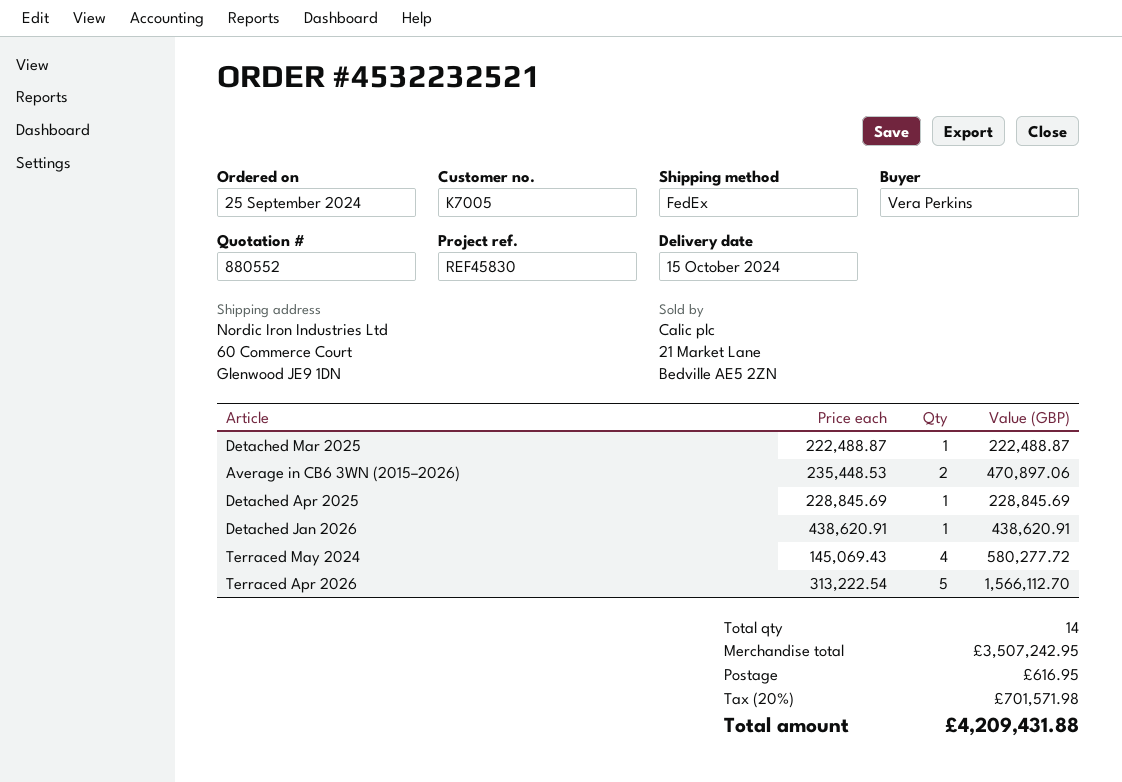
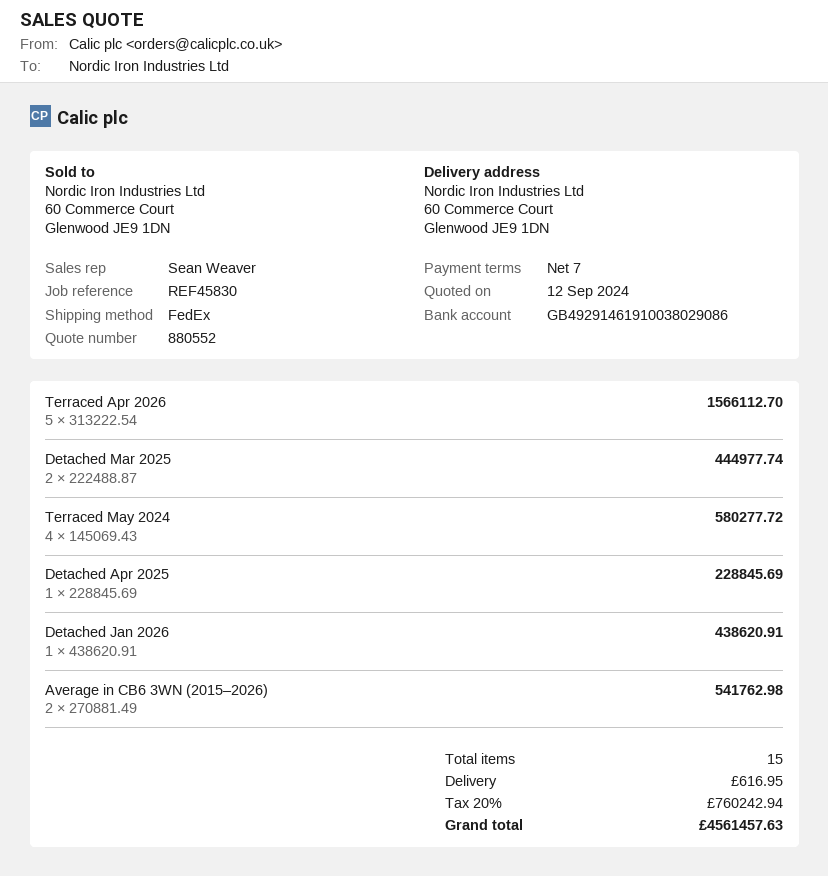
Detached Mar 2025: 1 x 222488.87 = 222488.87 -> 2 x 222488.87 = 444977.74
Average in CB6 3WN (2015–2026): 2 x 235448.53 = 470897.06 -> 2 x 270881.49 = 541762.98
total quantity: 14 -> 15
tax: 20% = 701571.98 -> 20% = 760242.94
total: 4209431.88 -> 4561457.63

